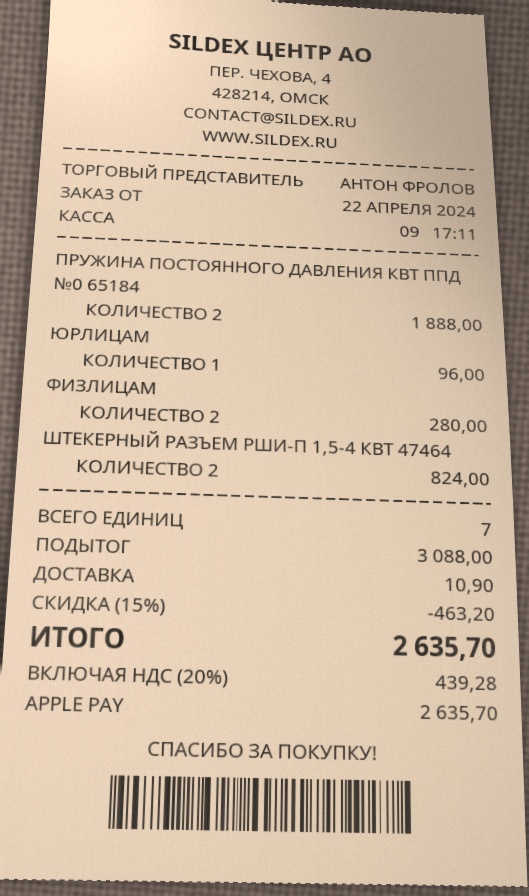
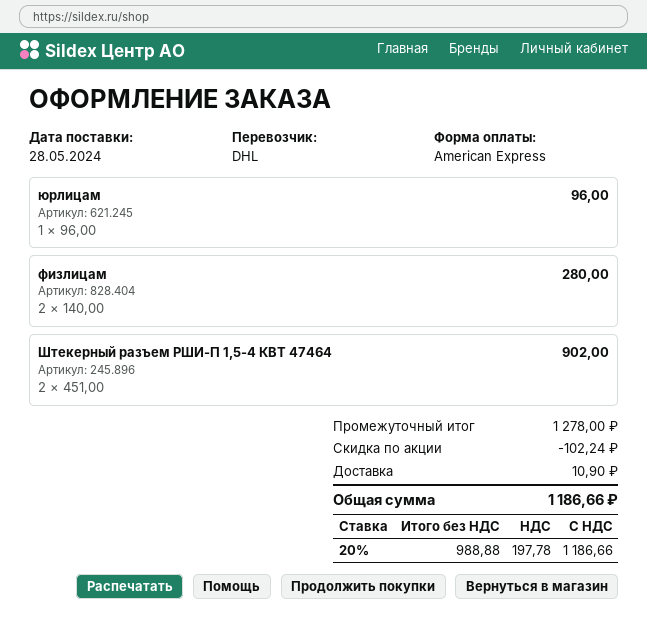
payment method: Apple Pay -> American Express
ПРУЖИНА ПОСТОЯННОГО ДАВЛЕНИЯ КВТ ППД №0 65184: 2 for 1888.00 -> none
ШТЕКЕРНЫЙ РАЗЪЕМ РШИ-П 1,5-4 КВТ 47464: 2 for 824.00 -> 2 for 902.00
subtotal: 3088.00 -> 1278.00
discount: 463.20 -> 102.24
tax: 20% = 439.28 -> 20% = 197.78
total: 2635.70 -> 1186.66

